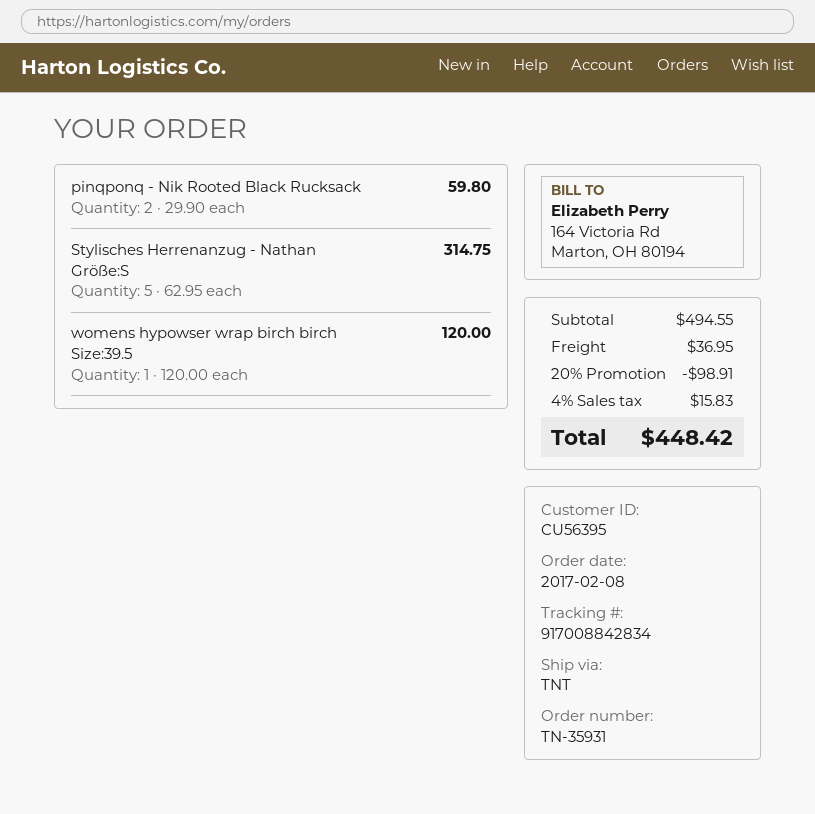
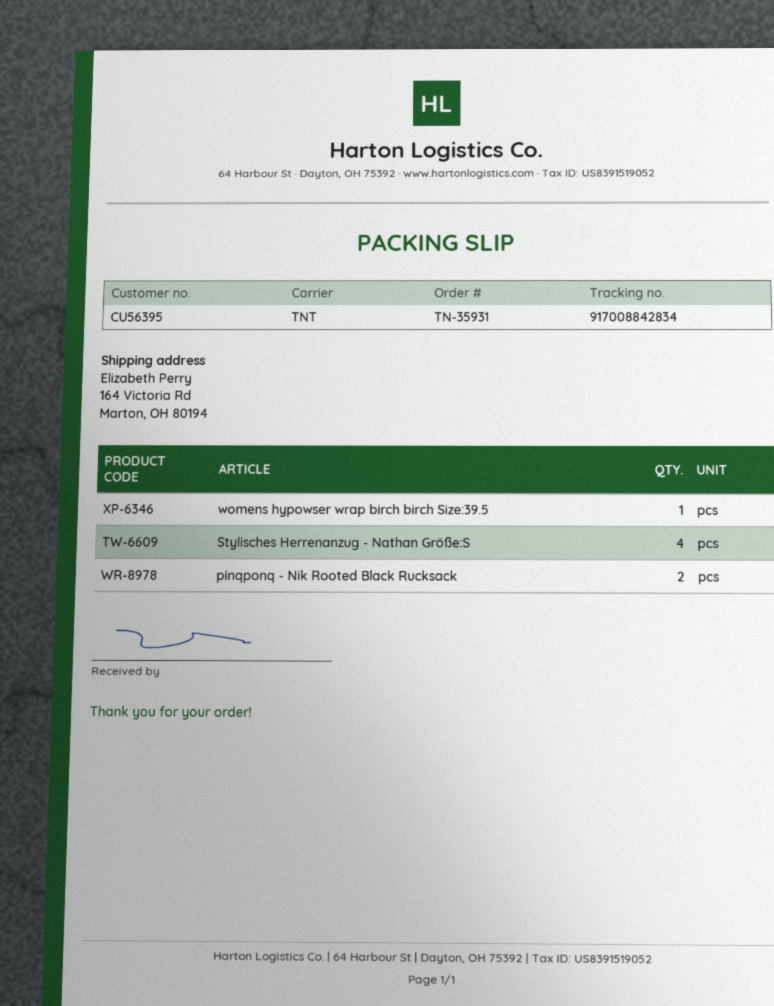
Stylisches Herrenanzug - Nathan Größe:S: 5 -> 4

